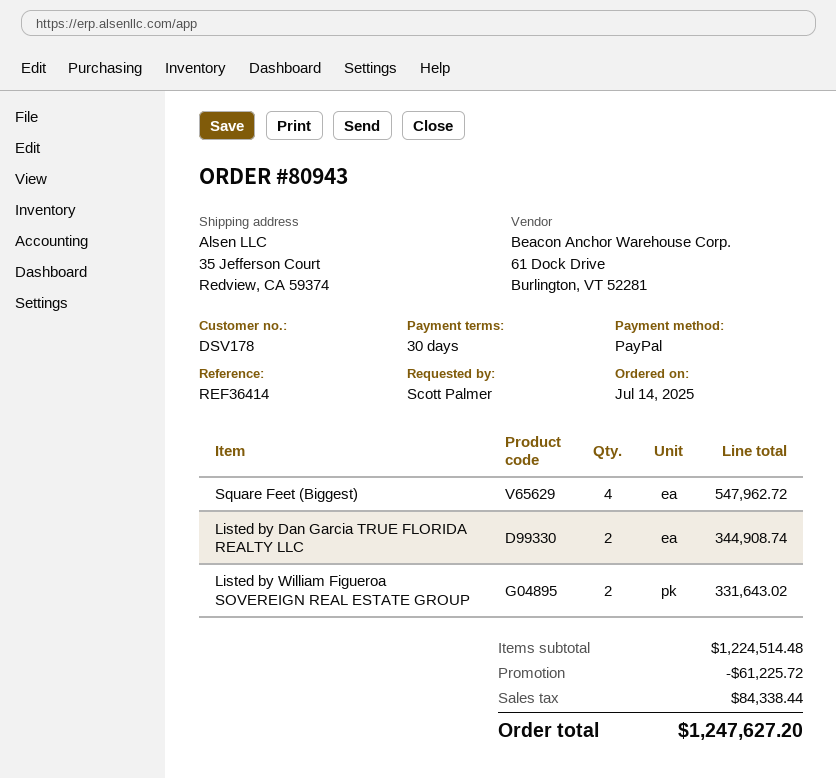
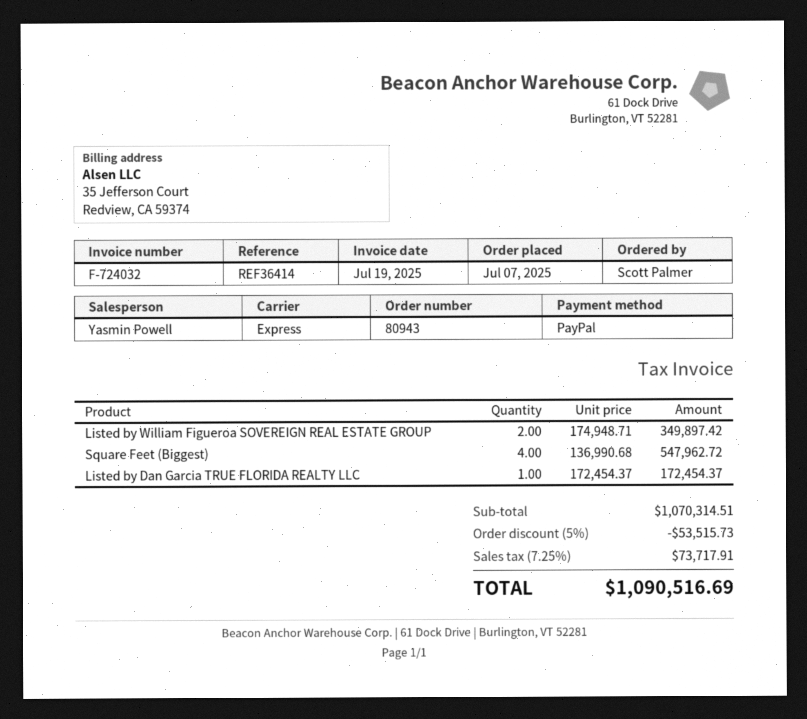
order date: 2025-07-14 -> 2025-07-07
Listed by Dan Garcia TRUE FLORIDA REALTY LLC: 2 for 344908.74 -> 1 for 172454.37
Listed by William Figueroa SOVEREIGN REAL ESTATE GROUP: 2 for 331643.02 -> 2 for 349897.42
subtotal: 1224514.48 -> 1070314.51
discount: 61225.72 -> 53515.73
tax: 84338.44 -> 73717.91
total: 1247627.20 -> 1090516.69

